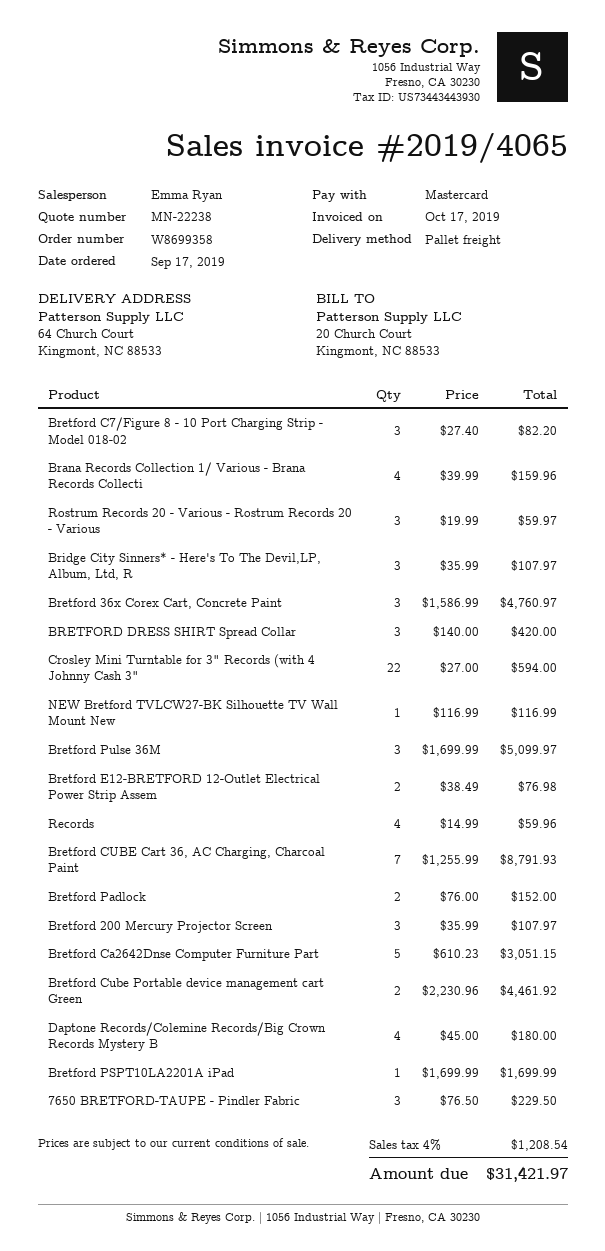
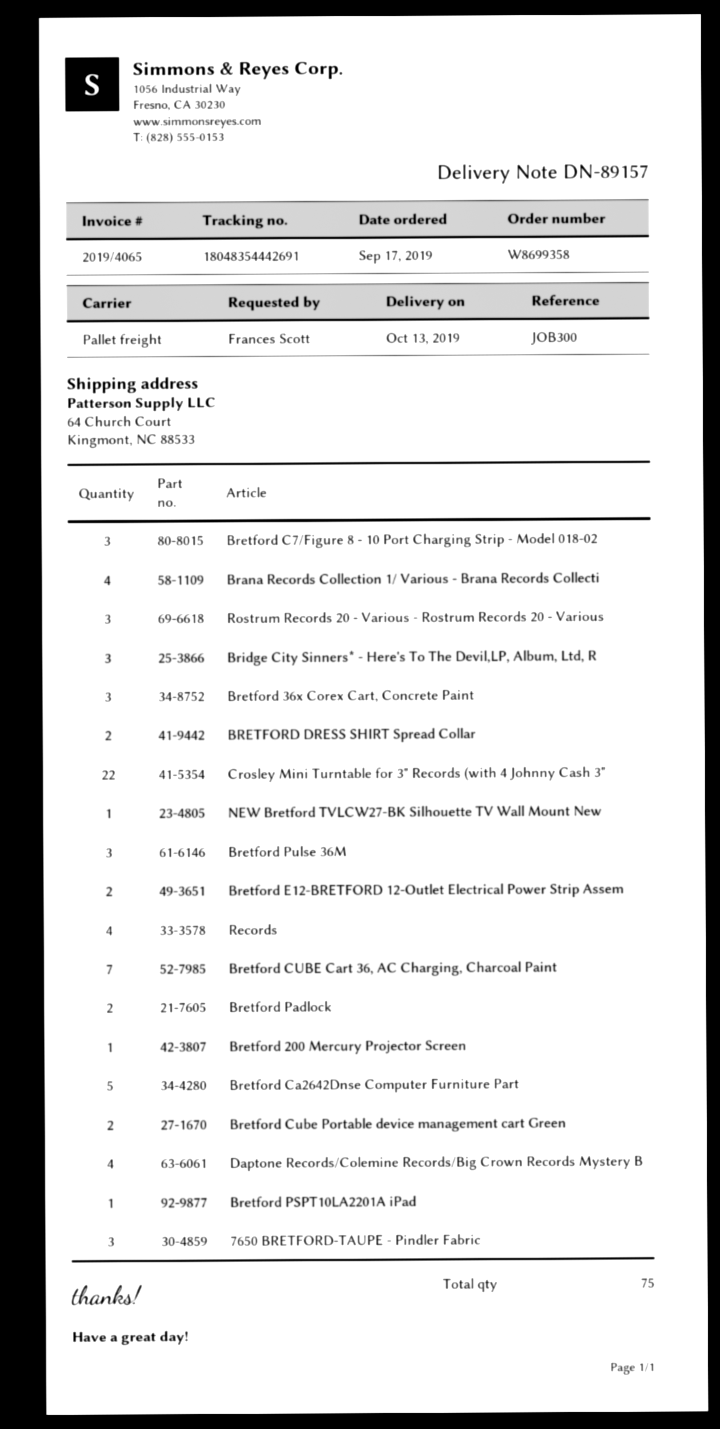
BRETFORD DRESS SHIRT Spread Collar: 3 -> 2
Bretford 200 Mercury Projector Screen: 3 -> 1

